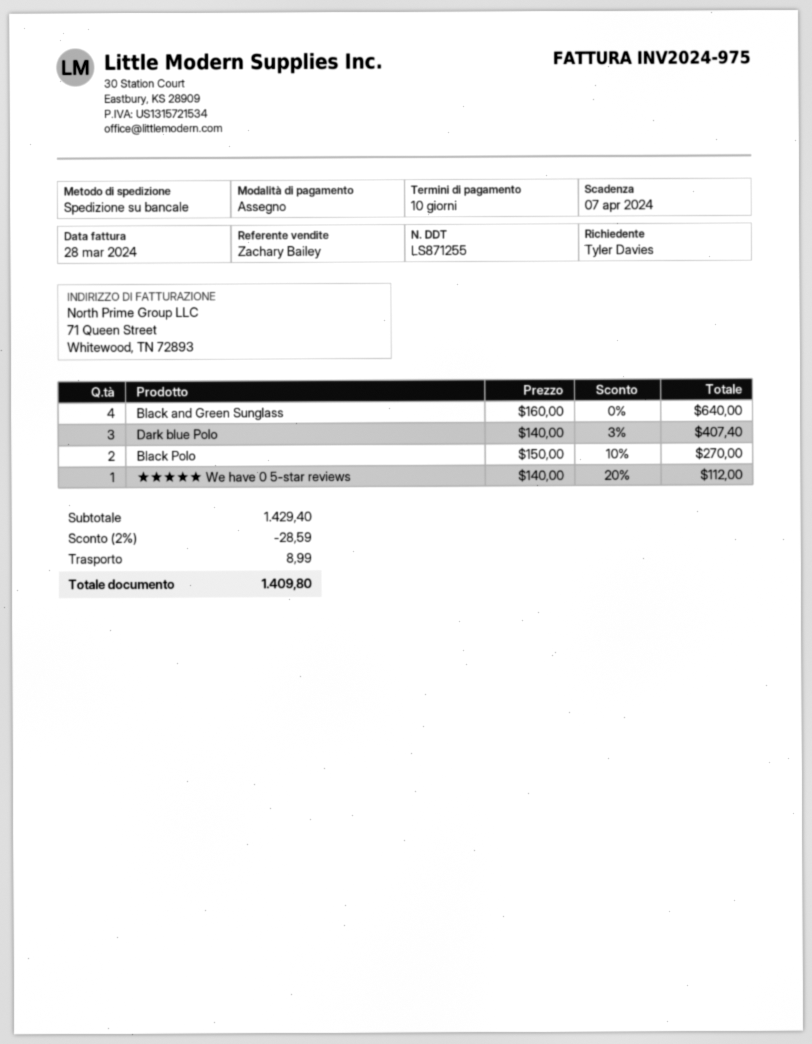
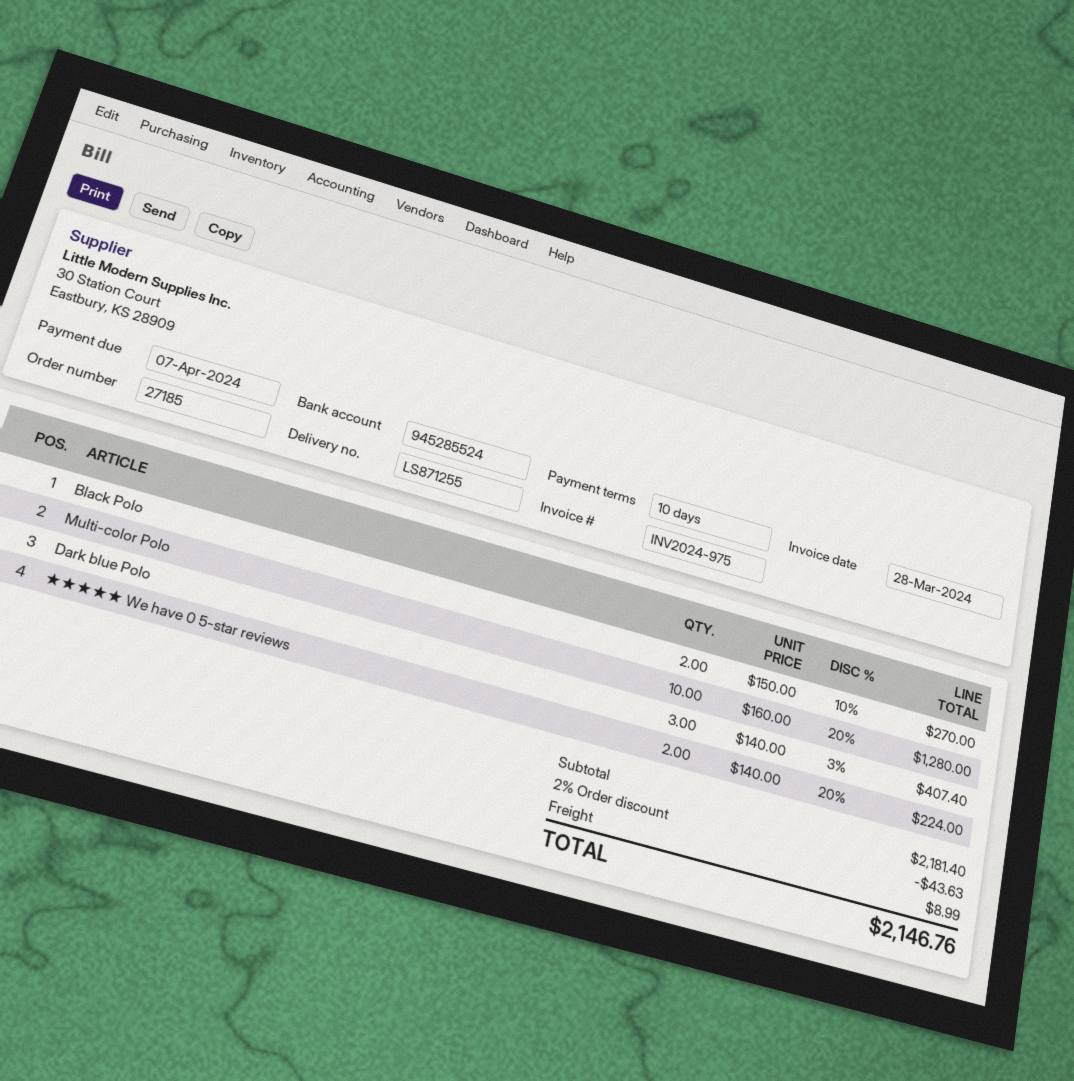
Black and Green Sunglass: 4 x 160.00 = 640.00 -> none
★★★★★ We have 0 5-star reviews: 1 x 140.00 - 20% = 112.00 -> 2 x 140.00 - 20% = 224.00
Multi-color Polo: none -> 10 x 160.00 - 20% = 1280.00
subtotal: 1429.40 -> 2181.40
discount: 2% = 28.59 -> 2% = 43.63
total: 1409.80 -> 2146.76

